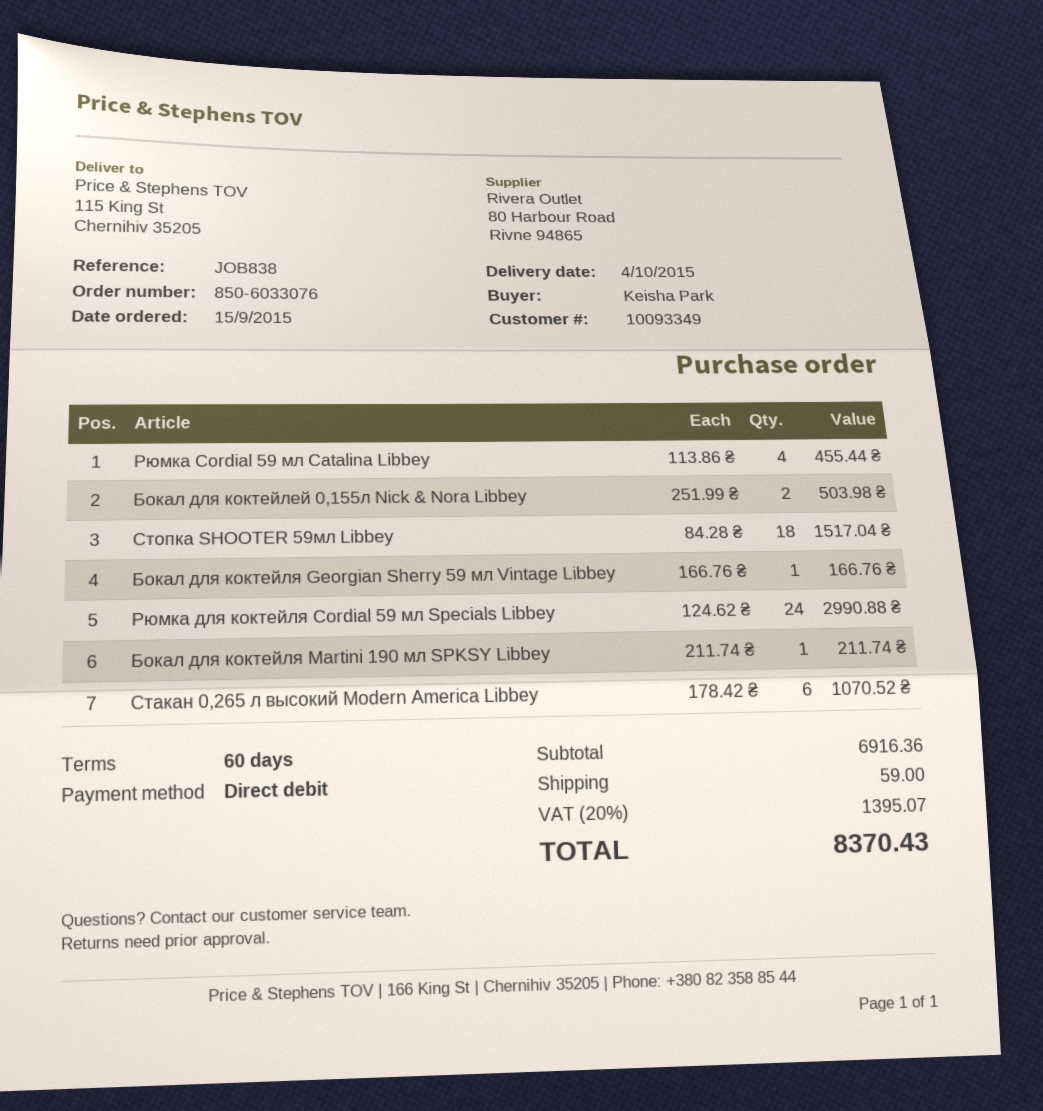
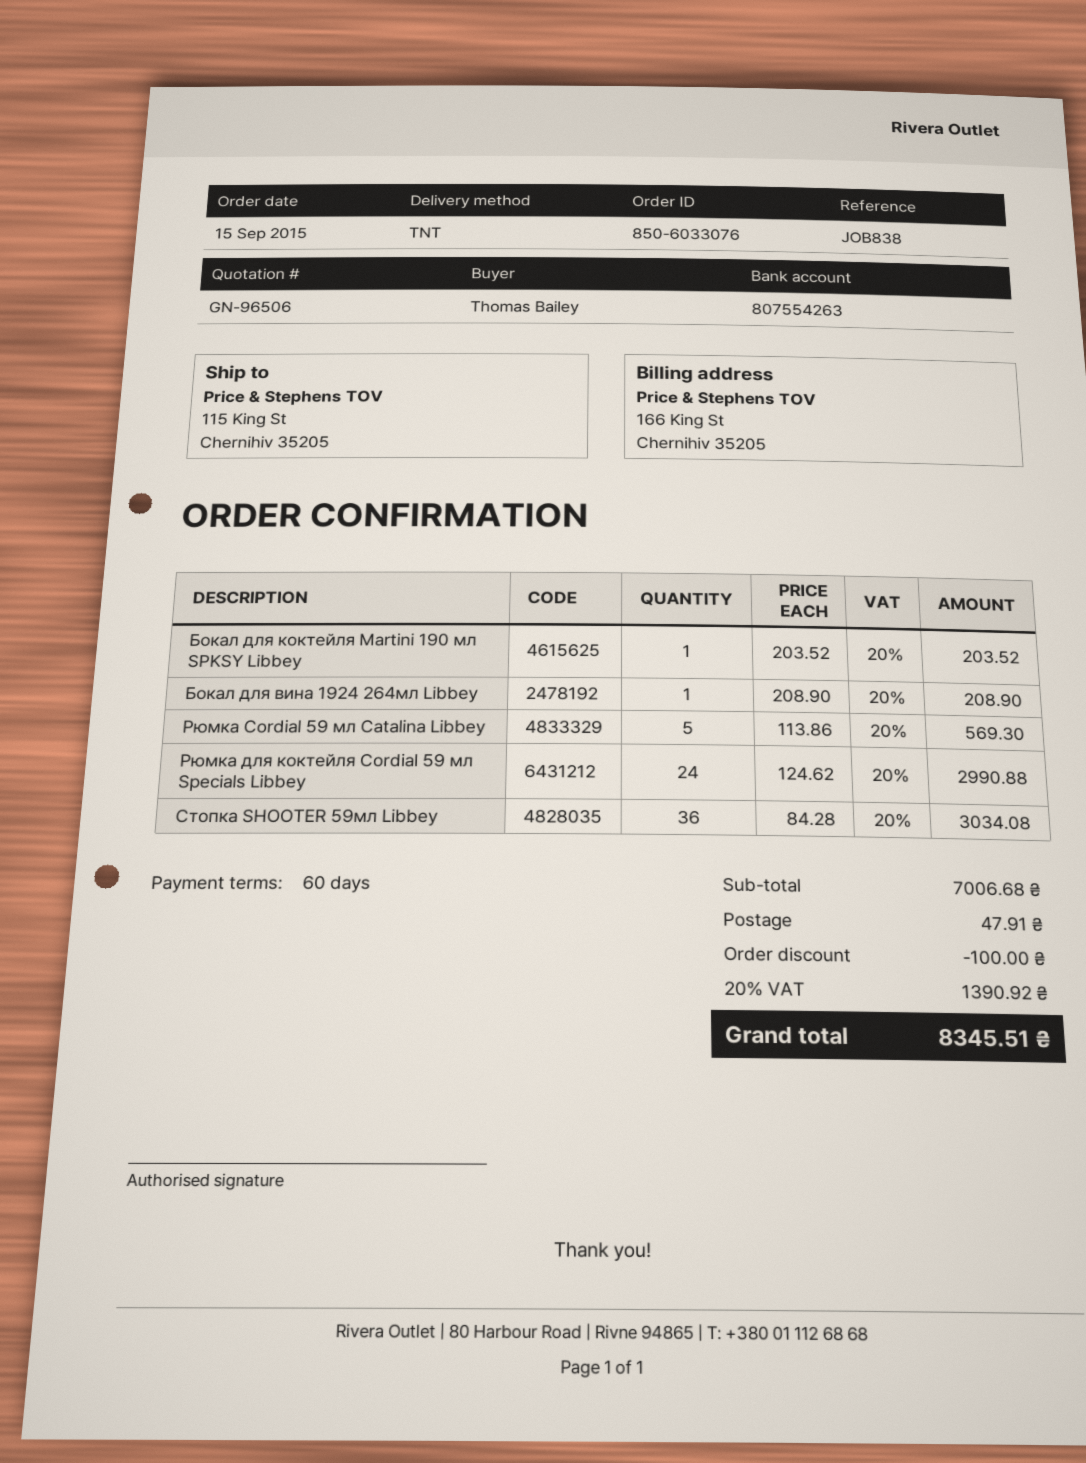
ordered by: Keisha Park -> Thomas Bailey
Рюмка Cordial 59 мл Catalina Libbey: 4 x 113.86 = 455.44 -> 5 x 113.86 = 569.30
Бокал для коктейлей 0,155л Nick & Nora Libbey: 2 x 251.99 = 503.98 -> none
Стопка SHOOTER 59мл Libbey: 18 x 84.28 = 1517.04 -> 36 x 84.28 = 3034.08
Бокал для коктейля Georgian Sherry 59 мл Vintage Libbey: 1 x 166.76 = 166.76 -> none
Бокал для коктейля Martini 190 мл SPKSY Libbey: 1 x 211.74 = 211.74 -> 1 x 203.52 = 203.52
Стакан 0,265 л высокий Modern America Libbey: 6 x 178.42 = 1070.52 -> none
Бокал для вина 1924 264мл Libbey: none -> 1 x 208.90 = 208.90
subtotal: 6916.36 -> 7006.68
discount: none -> 100.00
shipping: 59.00 -> 47.91
tax: 20% = 1395.07 -> 20% = 1390.92
total: 8370.43 -> 8345.51

